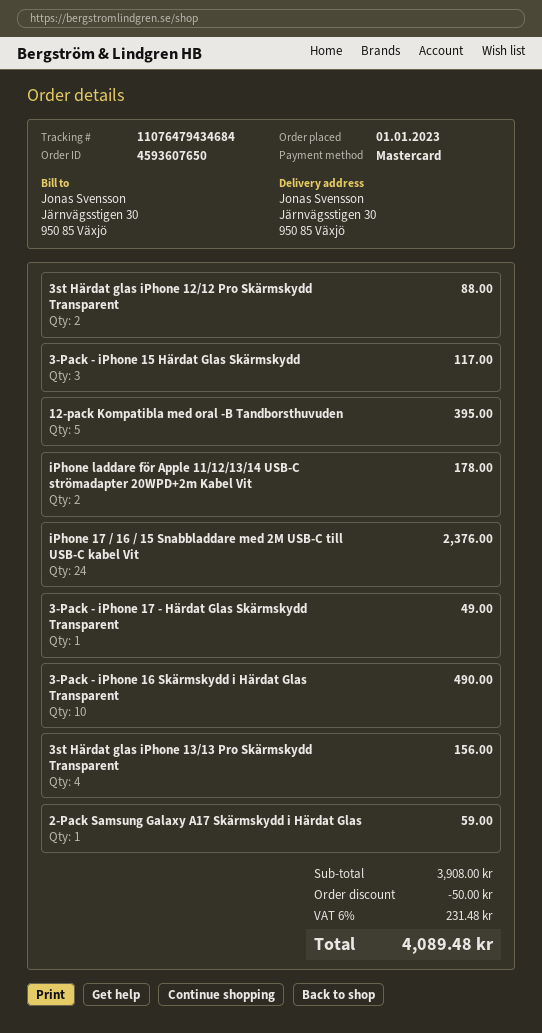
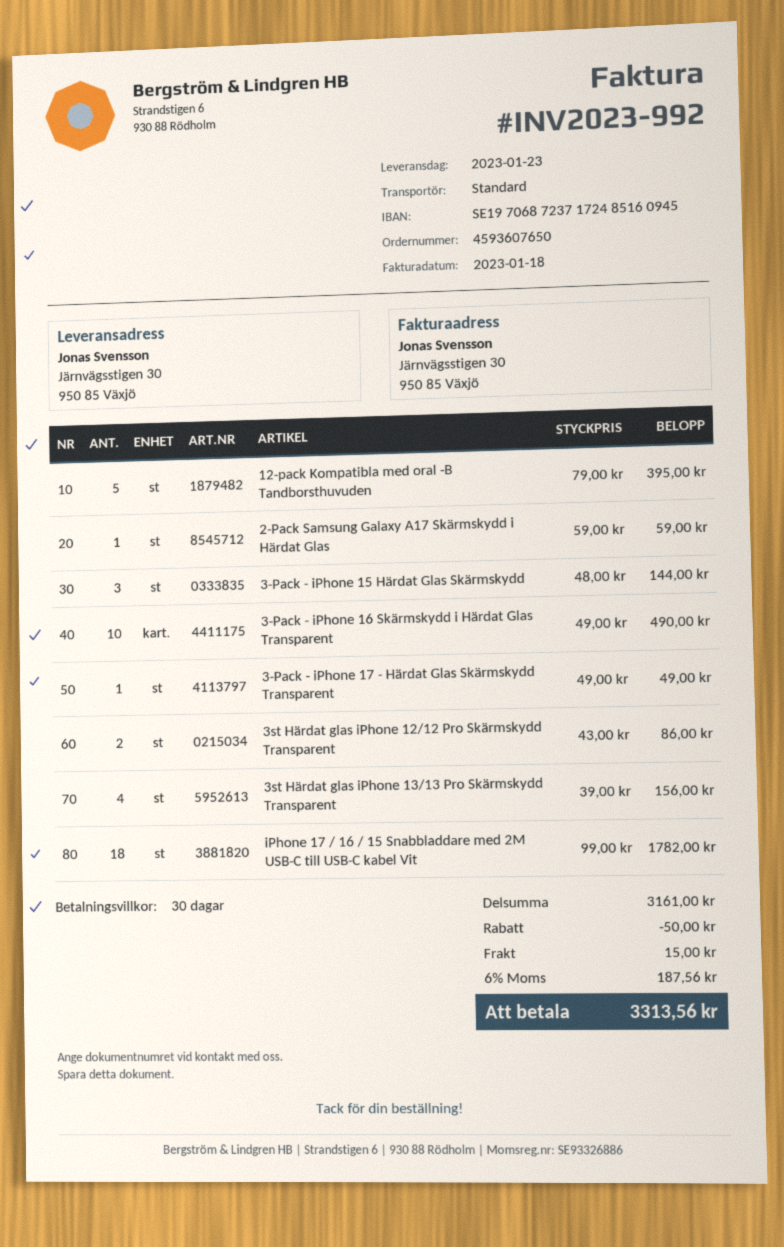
3st Härdat glas iPhone 12/12 Pro Skärmskydd Transparent: 2 for 88.00 -> 2 for 86.00
3-Pack - iPhone 15 Härdat Glas Skärmskydd: 3 for 117.00 -> 3 for 144.00
iPhone laddare för Apple 11/12/13/14 USB-C strömadapter 20WPD+2m Kabel Vit: 2 for 178.00 -> none
iPhone 17 / 16 / 15 Snabbladdare med 2M USB-C till USB-C kabel Vit: 24 for 2376.00 -> 18 for 1782.00
subtotal: 3908.00 -> 3161.00
shipping: none -> 15.00
tax: 6% = 231.48 -> 6% = 187.56
total: 4089.48 -> 3313.56

